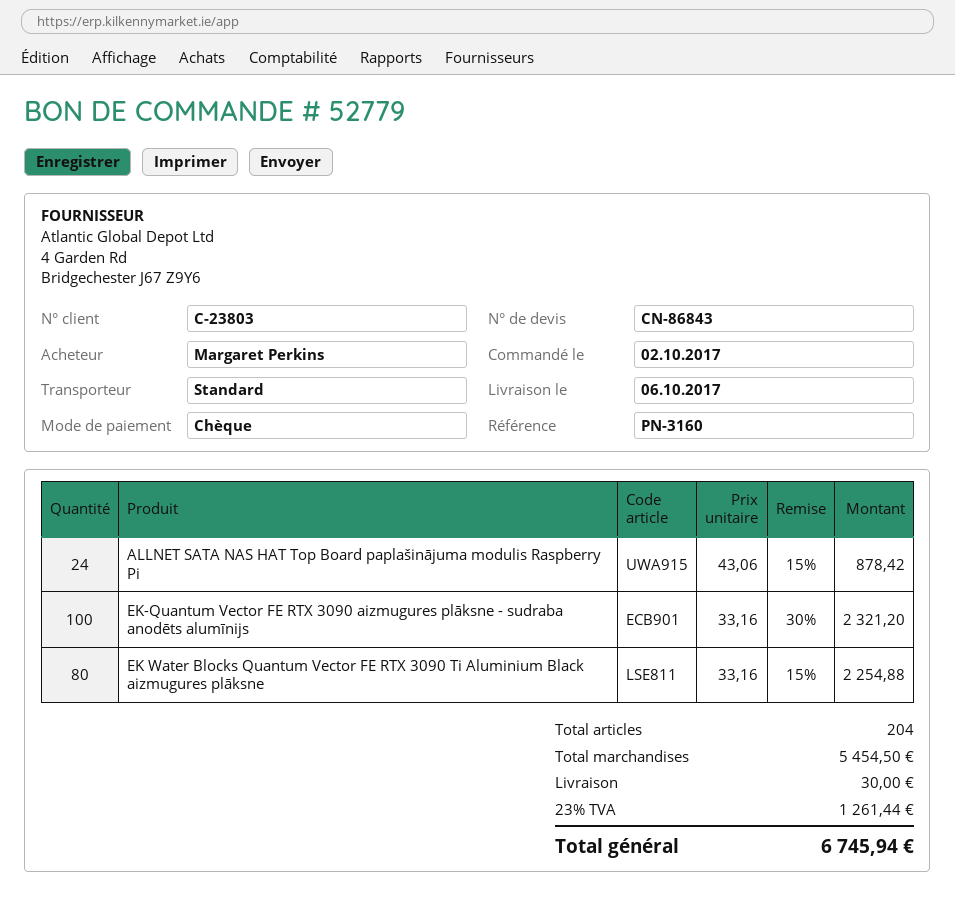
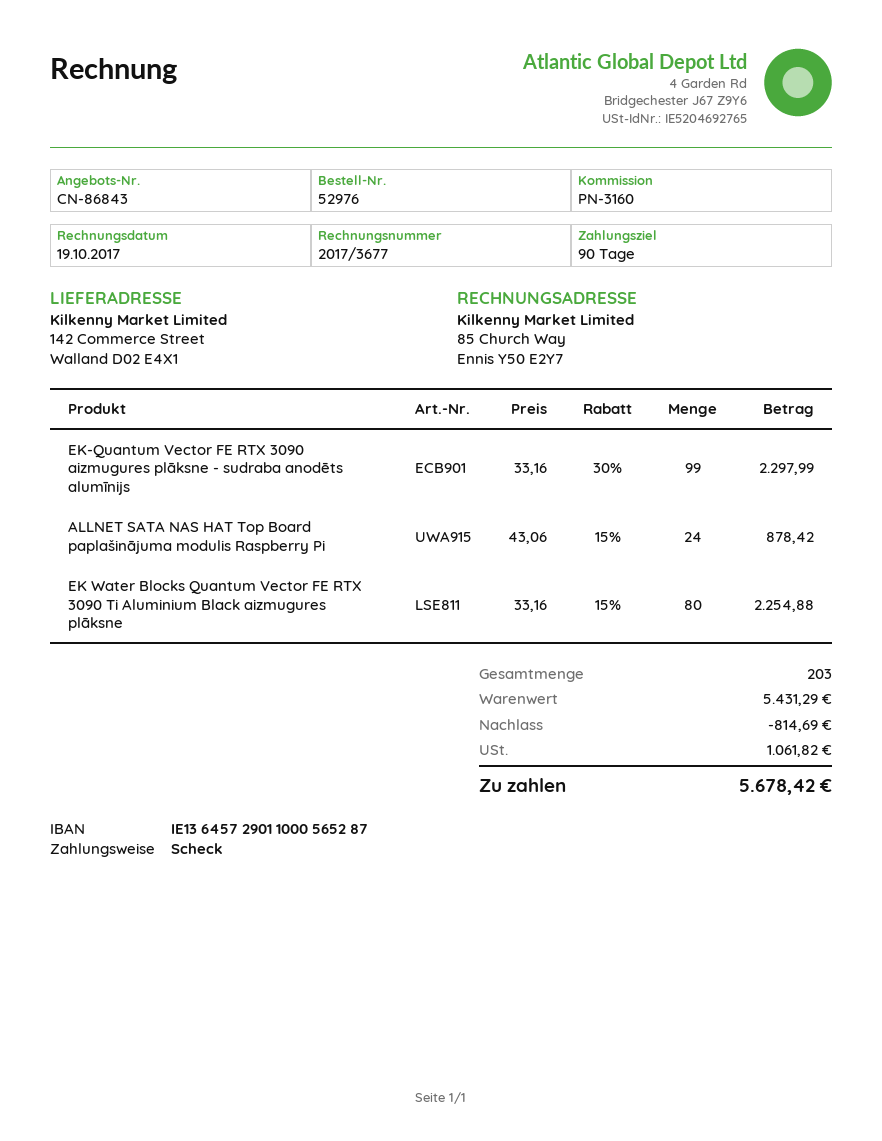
order number: 52779 -> 52976
EK-Quantum Vector FE RTX 3090 aizmugures plāksne - sudraba anodēts alumīnijs: 100 x 33.16 - 30% = 2321.20 -> 99 x 33.16 - 30% = 2297.99
total quantity: 204 -> 203
subtotal: 5454.50 -> 5431.29
discount: none -> 814.69
shipping: 30.00 -> none
tax: 1261.44 -> 1061.82
total: 6745.94 -> 5678.42

